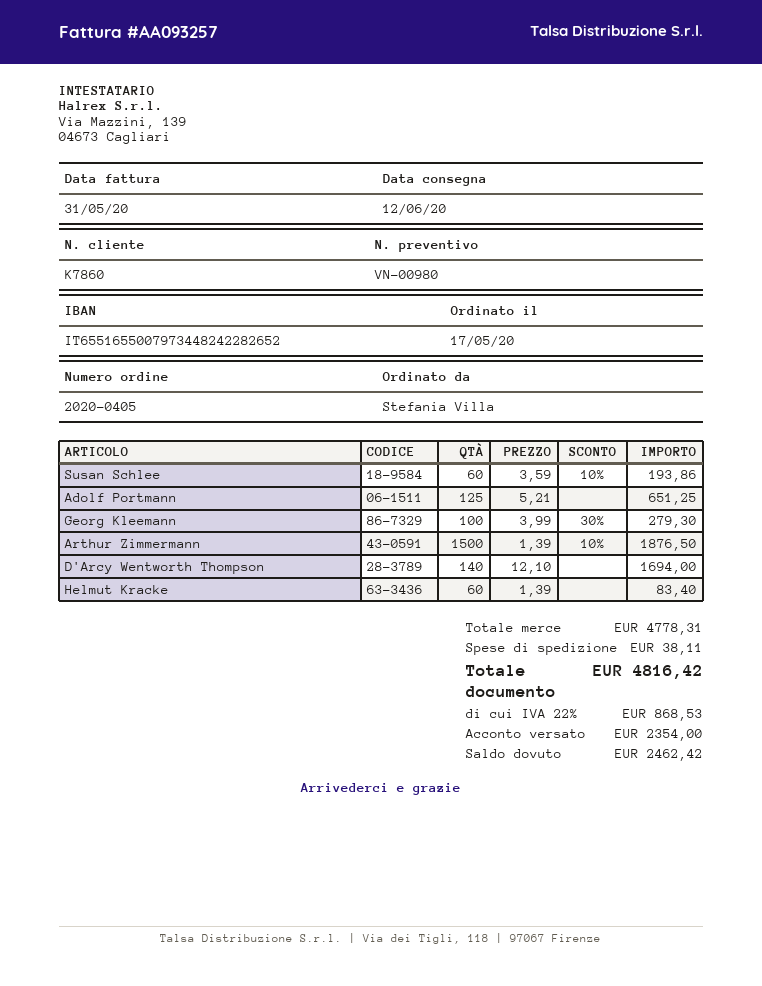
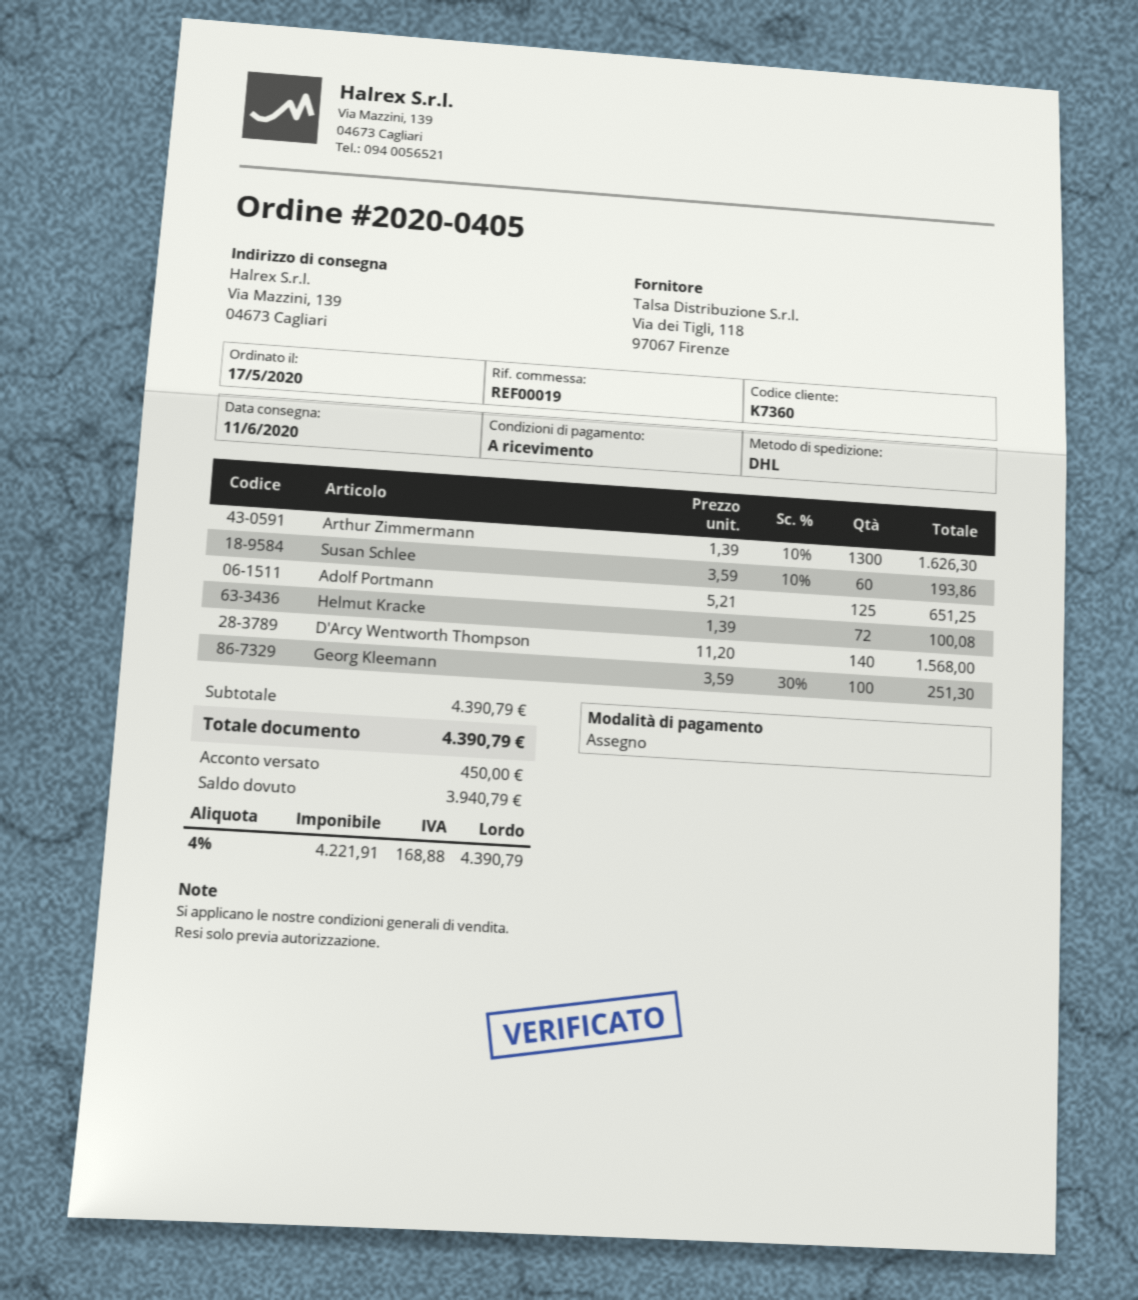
delivery date: 2020-06-12 -> 2020-06-11
customer number: K7860 -> K7360
Georg Kleemann: 100 x 3.99 - 30% = 279.30 -> 100 x 3.59 - 30% = 251.30
Arthur Zimmermann: 1500 x 1.39 - 10% = 1876.50 -> 1300 x 1.39 - 10% = 1626.30
D'Arcy Wentworth Thompson: 140 x 12.10 = 1694.00 -> 140 x 11.20 = 1568.00
Helmut Kracke: 60 x 1.39 = 83.40 -> 72 x 1.39 = 100.08
subtotal: 4778.31 -> 4390.79
shipping: 38.11 -> none
tax: 22% = 868.53 -> 4% = 168.88
total: 4816.42 -> 4390.79
deposit: 2354.00 -> 450.00
balance: 2462.42 -> 3940.79

